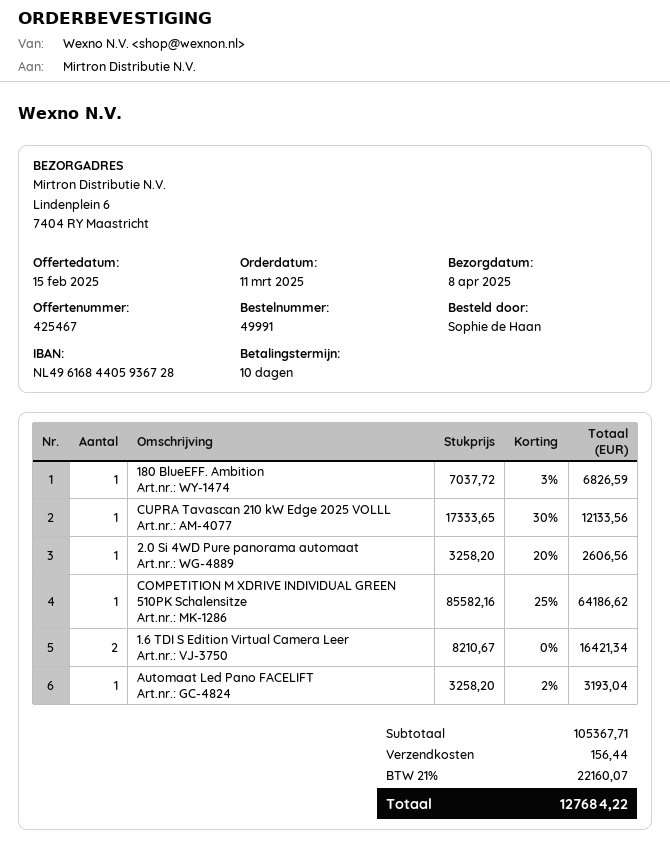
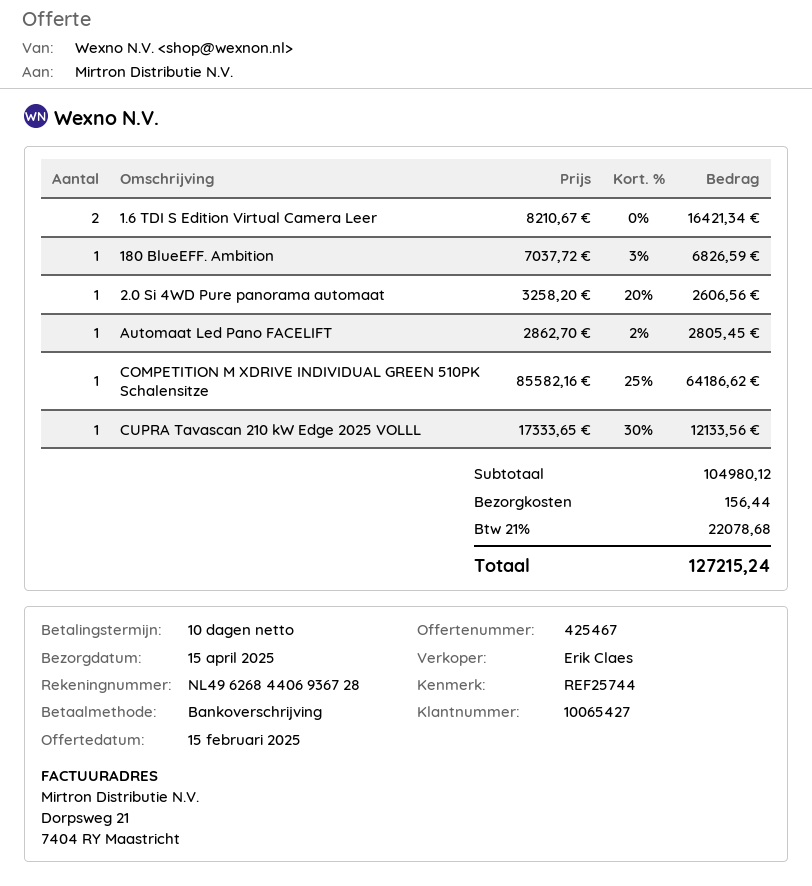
delivery date: 2025-04-08 -> 2025-04-15
bank account: NL4961684405936728 -> NL4962684406936728
Automaat Led Pano FACELIFT: 1 x 3258.20 - 2% = 3193.04 -> 1 x 2862.70 - 2% = 2805.45
subtotal: 105367.71 -> 104980.12
tax: 21% = 22160.07 -> 21% = 22078.68
total: 127684.22 -> 127215.24

